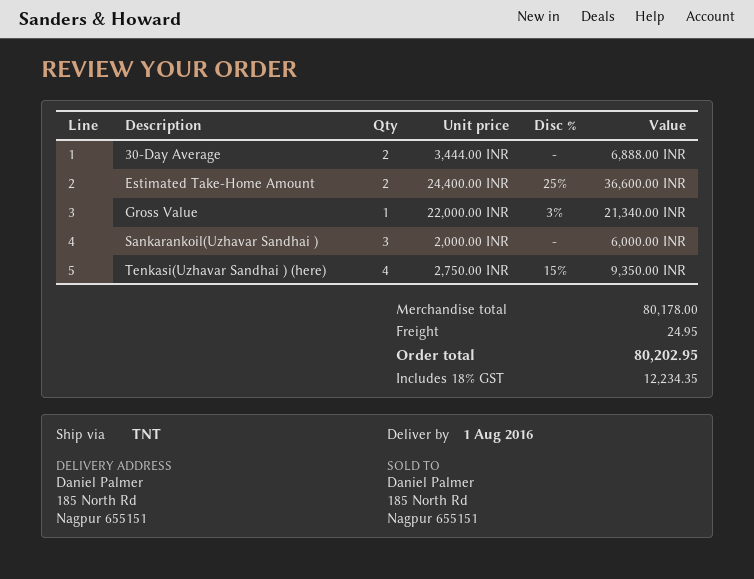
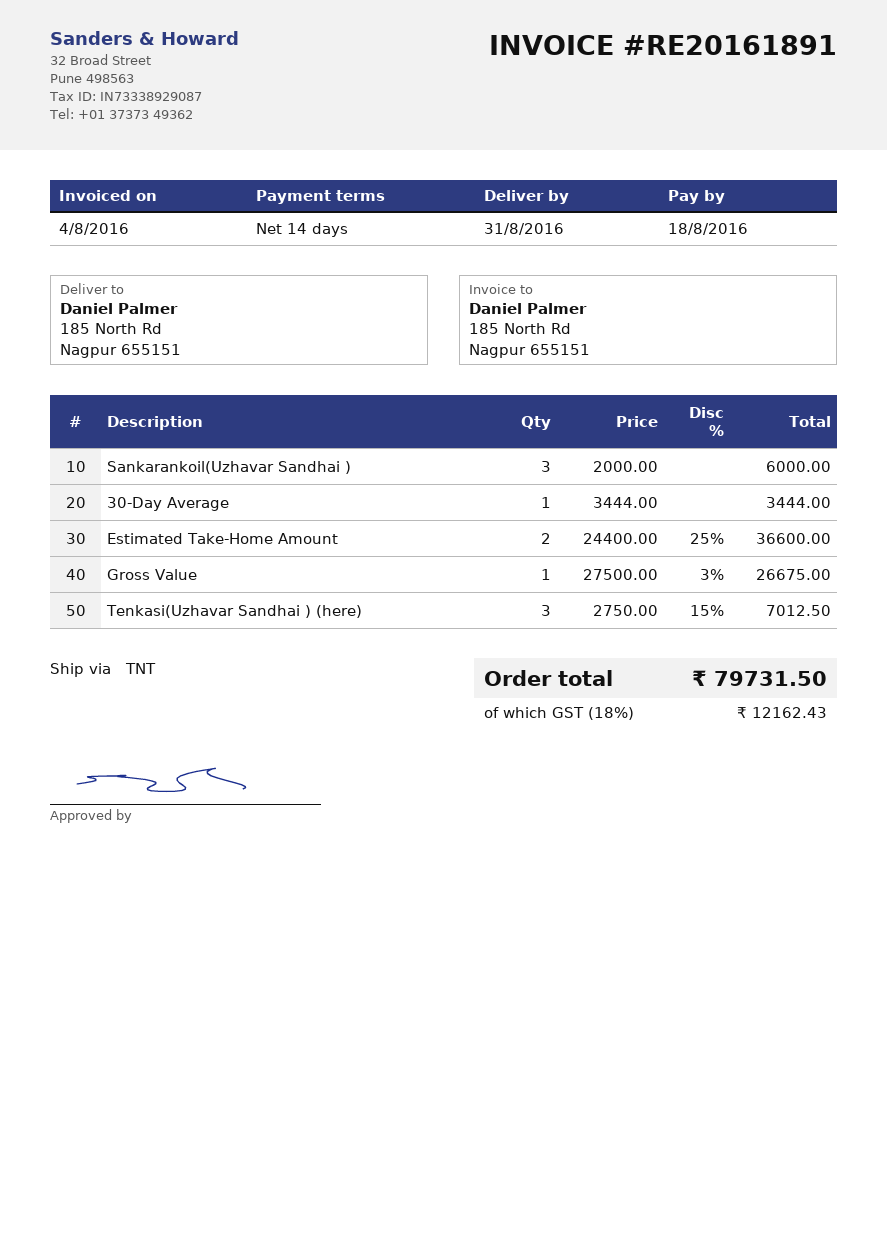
delivery date: 2016-08-01 -> 2016-08-31
30-Day Average: 2 x 3444.00 = 6888.00 -> 1 x 3444.00 = 3444.00
Gross Value: 1 x 22000.00 - 3% = 21340.00 -> 1 x 27500.00 - 3% = 26675.00
Tenkasi(Uzhavar Sandhai ) (here): 4 x 2750.00 - 15% = 9350.00 -> 3 x 2750.00 - 15% = 7012.50
shipping: 24.95 -> none
tax: 18% = 12234.35 -> 18% = 12162.43
total: 80202.95 -> 79731.50

